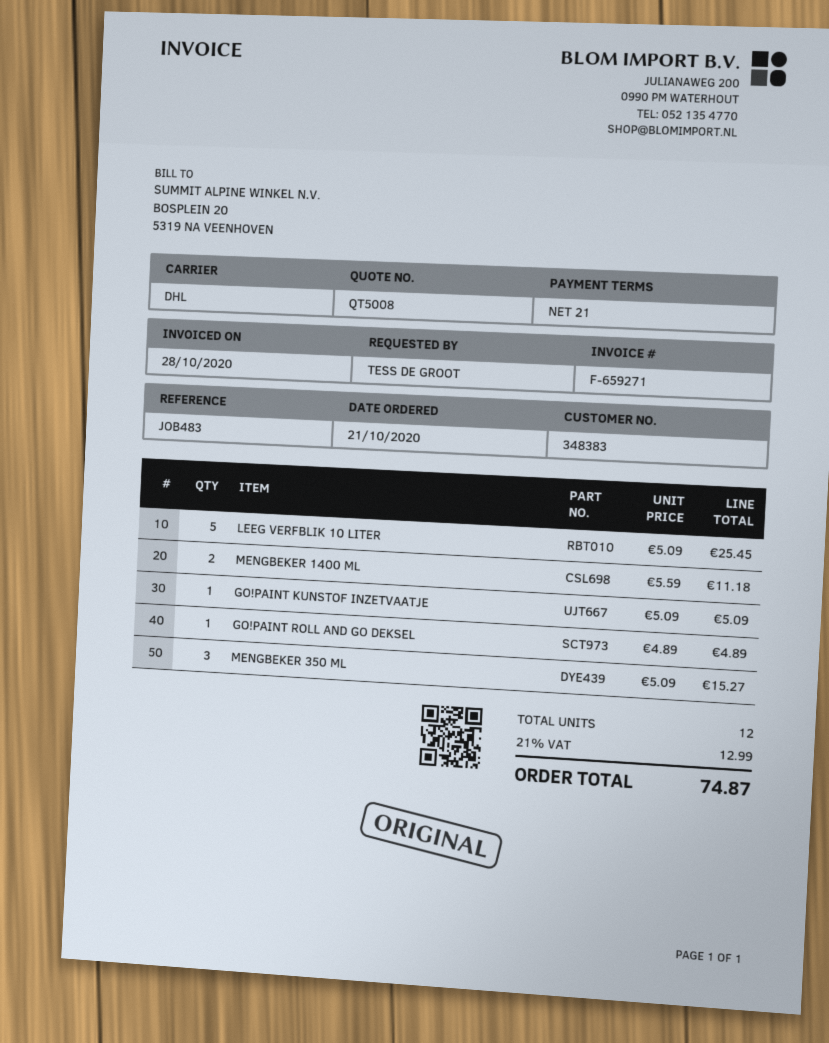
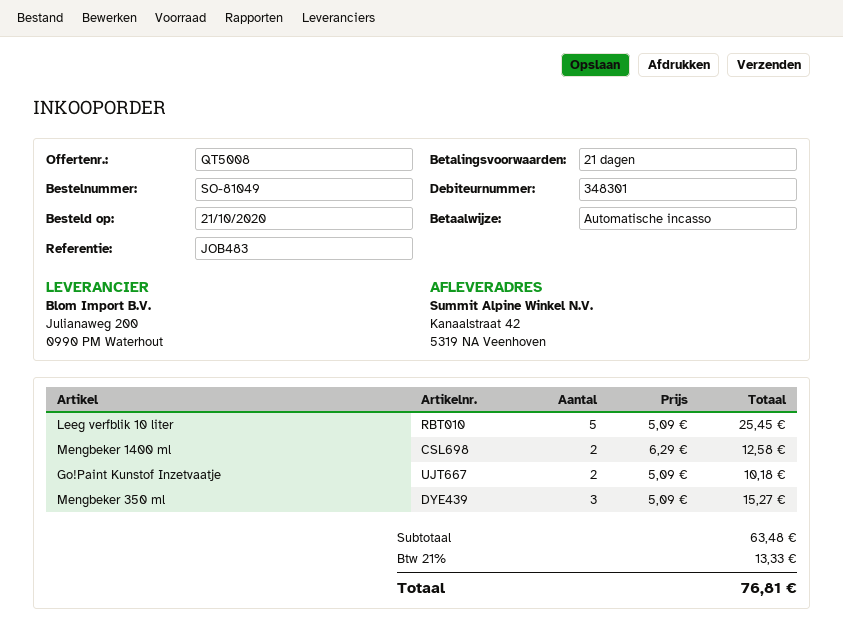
customer number: 348383 -> 348301
MENGBEKER 1400 ML: 2 x 5.59 = 11.18 -> 2 x 6.29 = 12.58
GO!PAINT KUNSTOF INZETVAATJE: 1 x 5.09 = 5.09 -> 2 x 5.09 = 10.18
GO!PAINT ROLL AND GO DEKSEL: 1 x 4.89 = 4.89 -> none
tax: 21% = 12.99 -> 21% = 13.33
total: 74.87 -> 76.81

